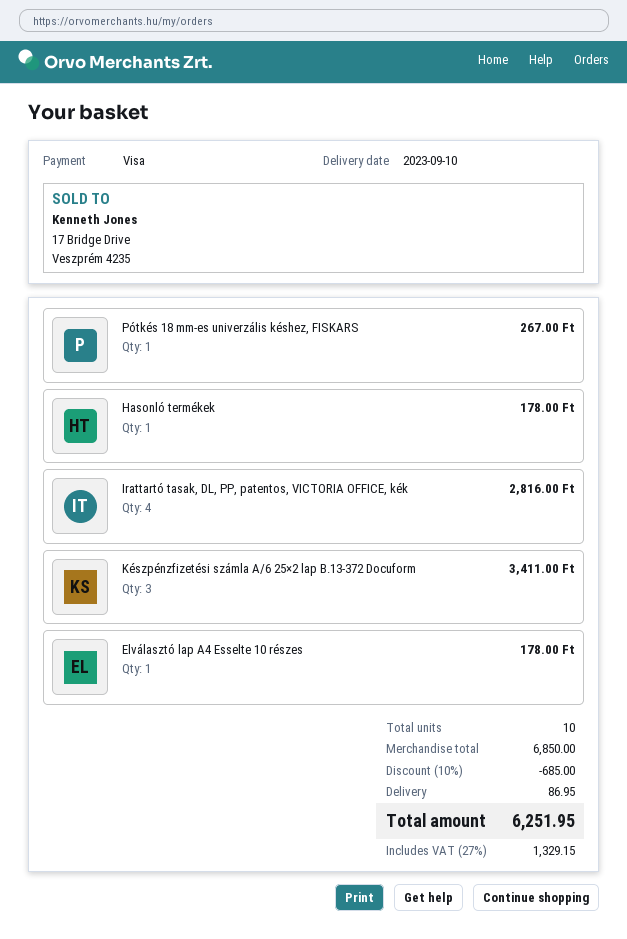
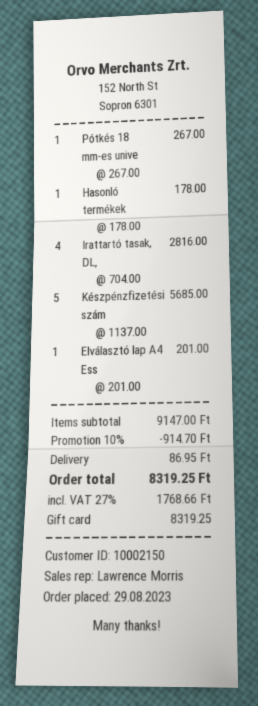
payment method: Visa -> gift card
Készpénzfizetési számla A/6 25×2 lap B.13-372 Docuform: 3 for 3411.00 -> 5 for 5685.00
Elválasztó lap A4 Esselte 10 részes: 1 for 178.00 -> 1 for 201.00
subtotal: 6850.00 -> 9147.00
discount: 10% = 685.00 -> 10% = 914.70
tax: 27% = 1329.15 -> 27% = 1768.66
total: 6251.95 -> 8319.25

